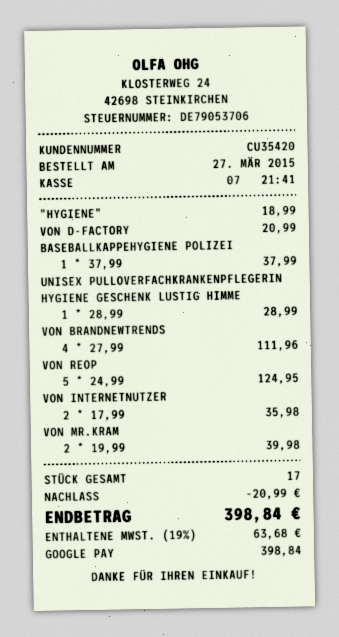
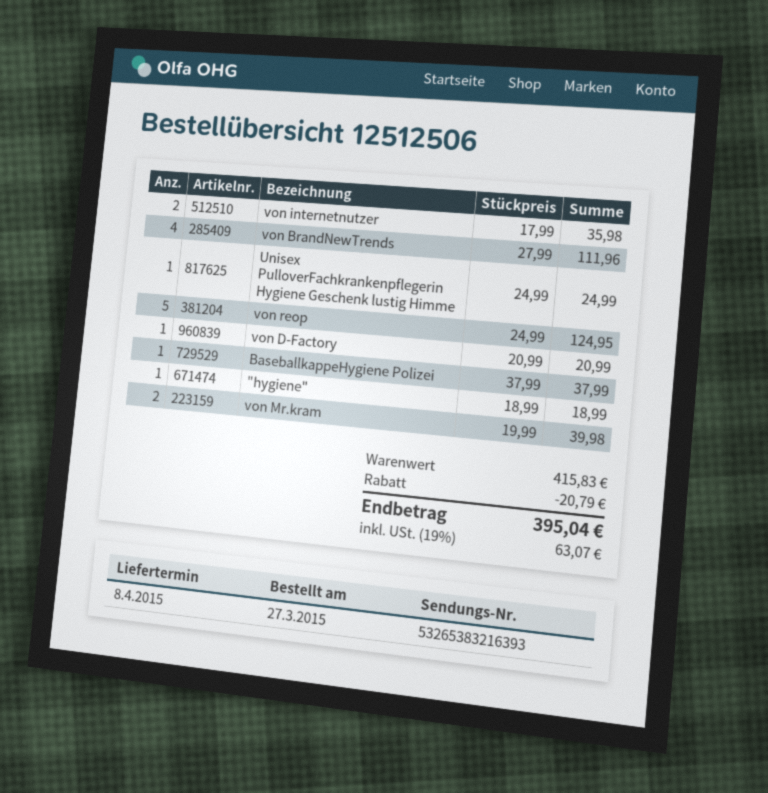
UNISEX PULLOVERFACHKRANKENPFLEGERIN HYGIENE GESCHENK LUSTIG HIMME: 1 x 28.99 = 28.99 -> 1 x 24.99 = 24.99
discount: 20.99 -> 20.79
tax: 19% = 63.68 -> 19% = 63.07
total: 398.84 -> 395.04

